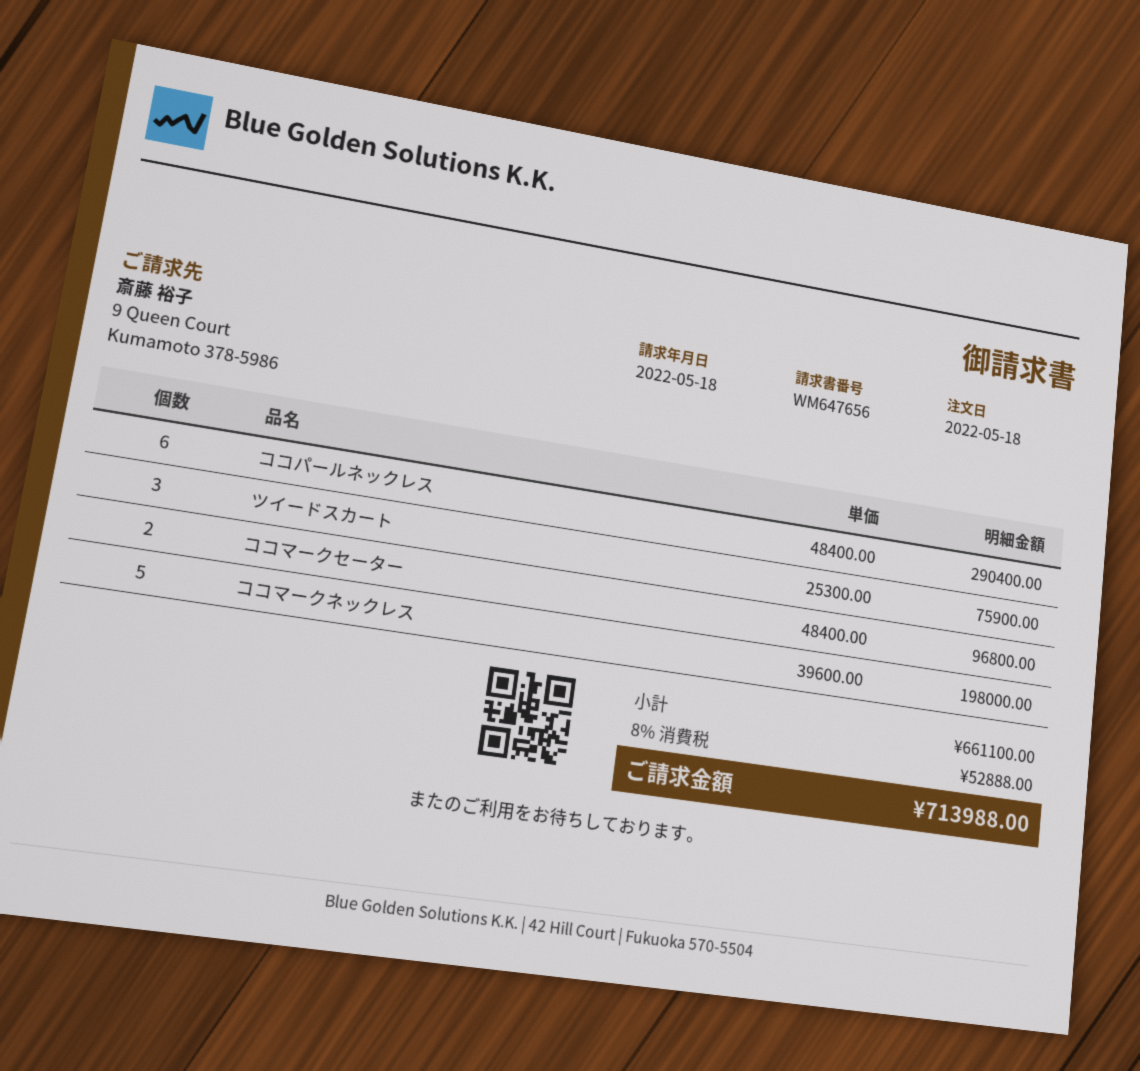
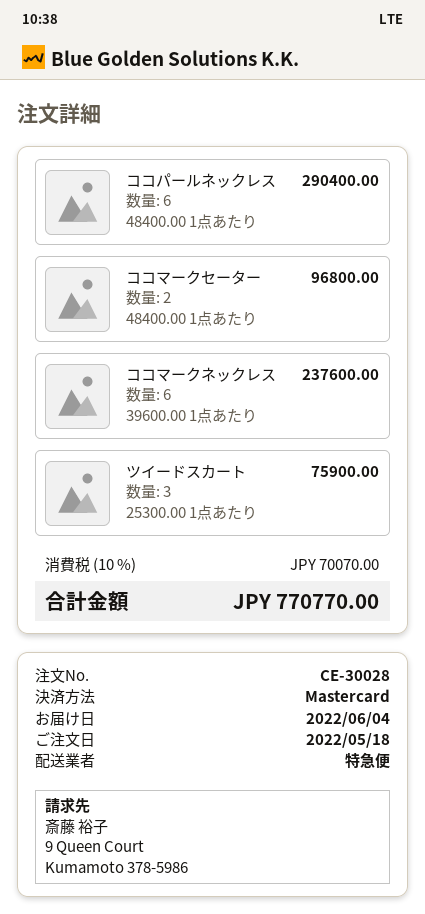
ココマークネックレス: 5 x 39600.00 = 198000.00 -> 6 x 39600.00 = 237600.00
tax: 8% = 52888.00 -> 10% = 70070.00
total: 713988.00 -> 770770.00

